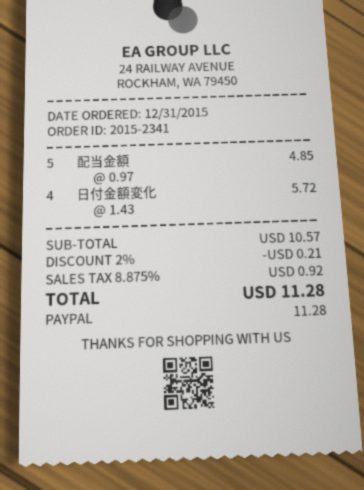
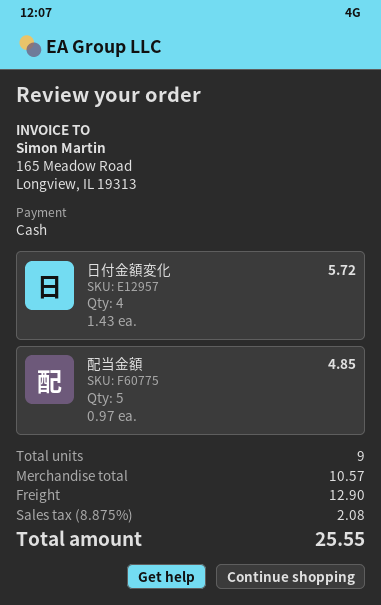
payment method: PayPal -> cash
discount: 2% = 0.21 -> none
shipping: none -> 12.90
tax: 8.875% = 0.92 -> 8.875% = 2.08
total: 11.28 -> 25.55

